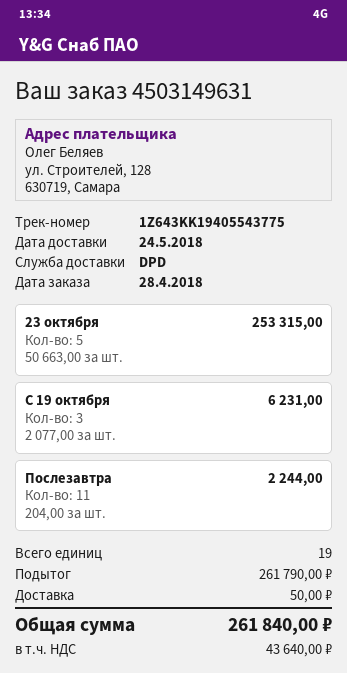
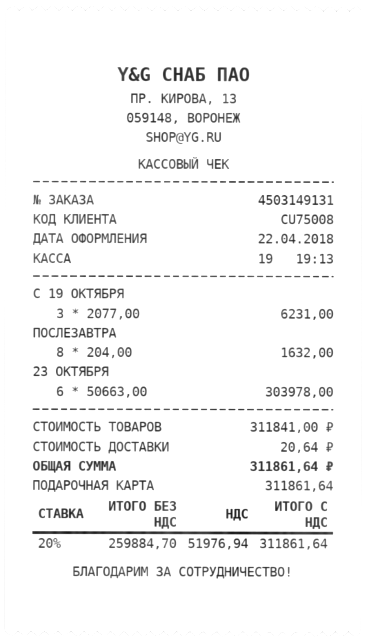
order number: 4503149631 -> 4503149131
order date: 2018-04-28 -> 2018-04-22
23 октября: 5 x 50663.00 = 253315.00 -> 6 x 50663.00 = 303978.00
Послезавтра: 11 x 204.00 = 2244.00 -> 8 x 204.00 = 1632.00
subtotal: 261790.00 -> 311841.00
shipping: 50.00 -> 20.64
tax: 43640.00 -> 51976.94
total: 261840.00 -> 311861.64

